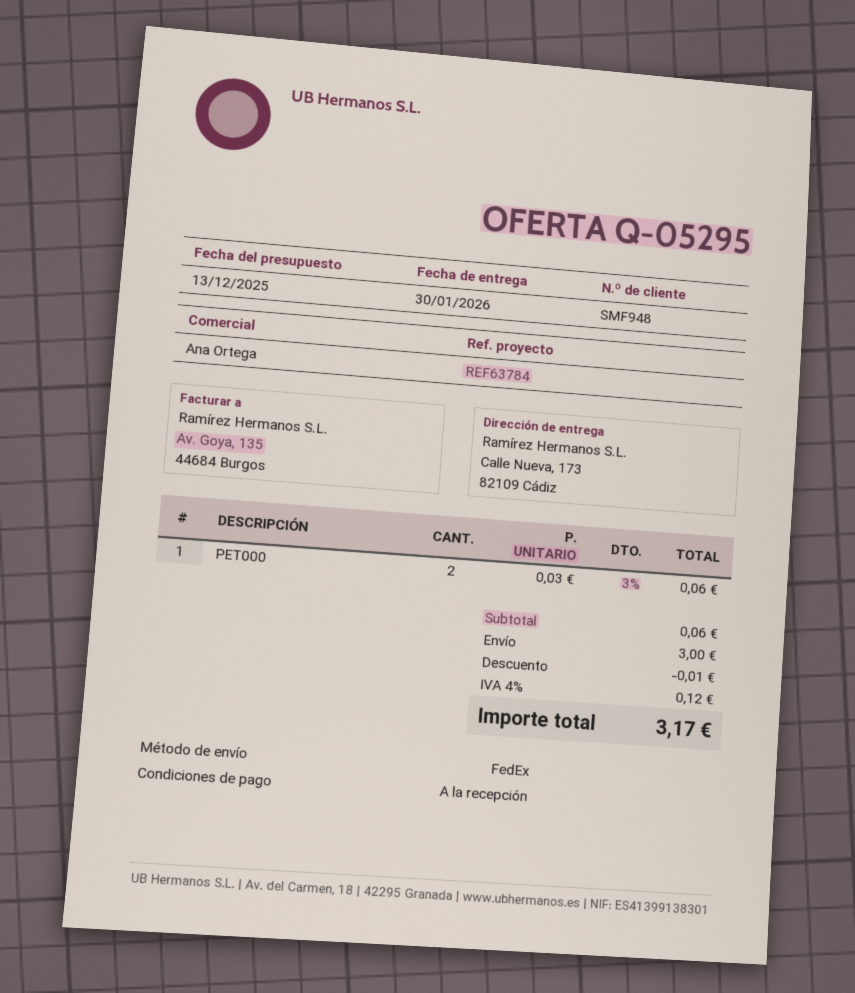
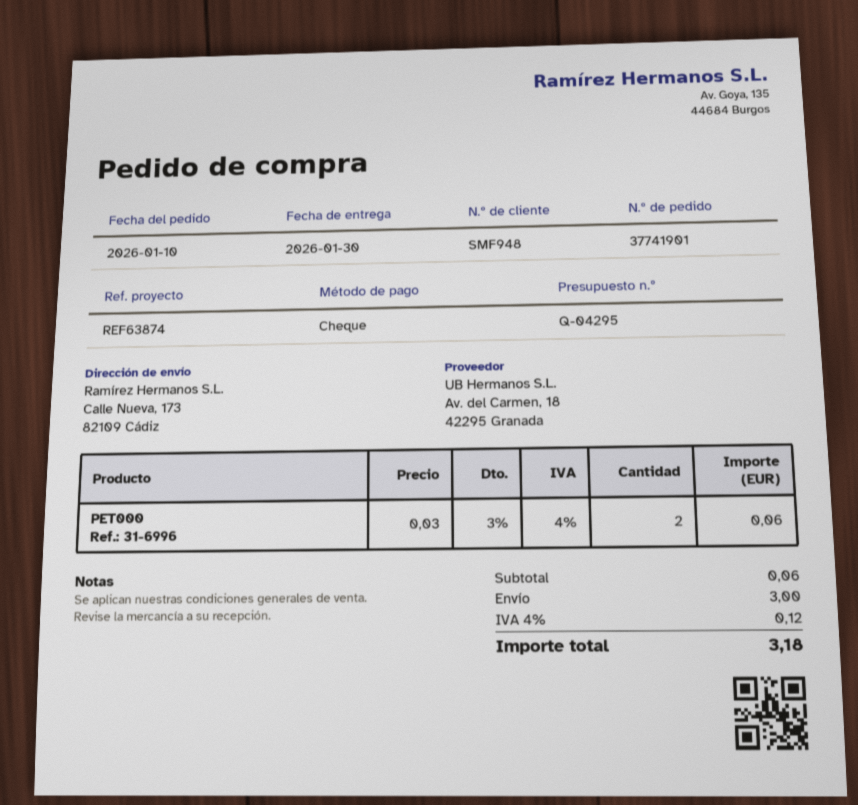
quote number: Q-05295 -> Q-04295
reference: REF63784 -> REF63874
discount: 0.01 -> none
total: 3.17 -> 3.18

